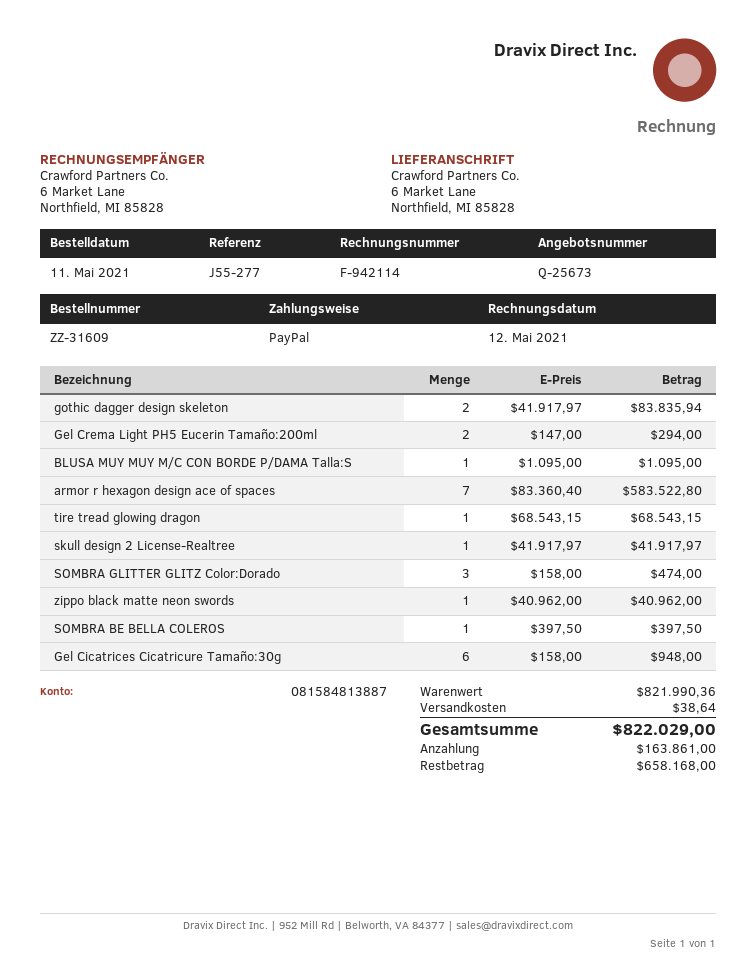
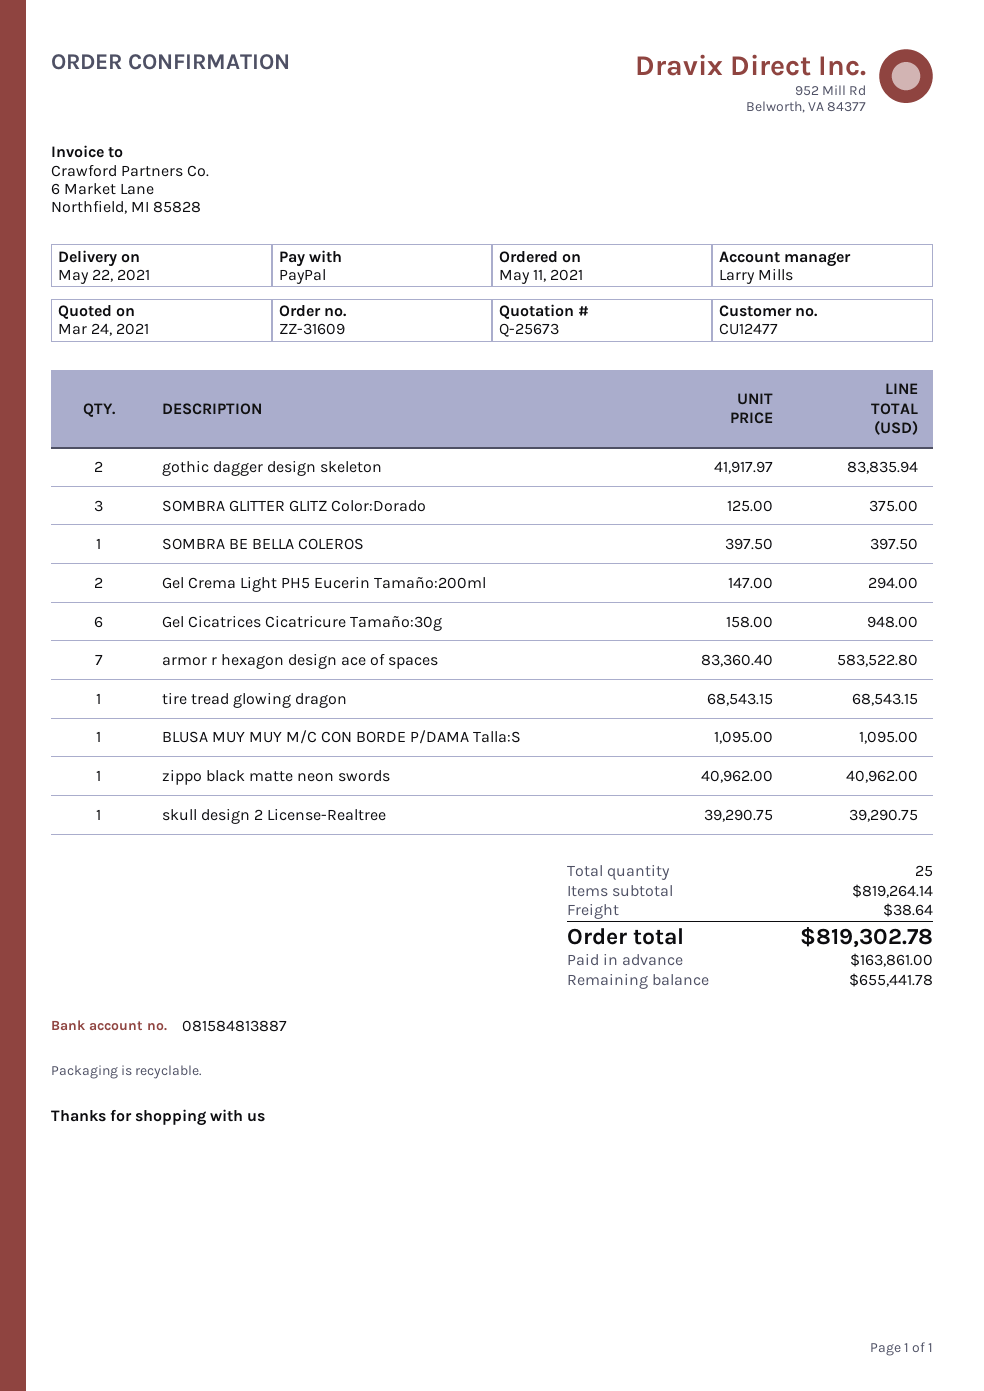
skull design 2 License-Realtree: 1 x 41917.97 = 41917.97 -> 1 x 39290.75 = 39290.75
SOMBRA GLITTER GLITZ Color:Dorado: 3 x 158.00 = 474.00 -> 3 x 125.00 = 375.00
subtotal: 821990.36 -> 819264.14
total: 822029.00 -> 819302.78
balance: 658168.00 -> 655441.78

